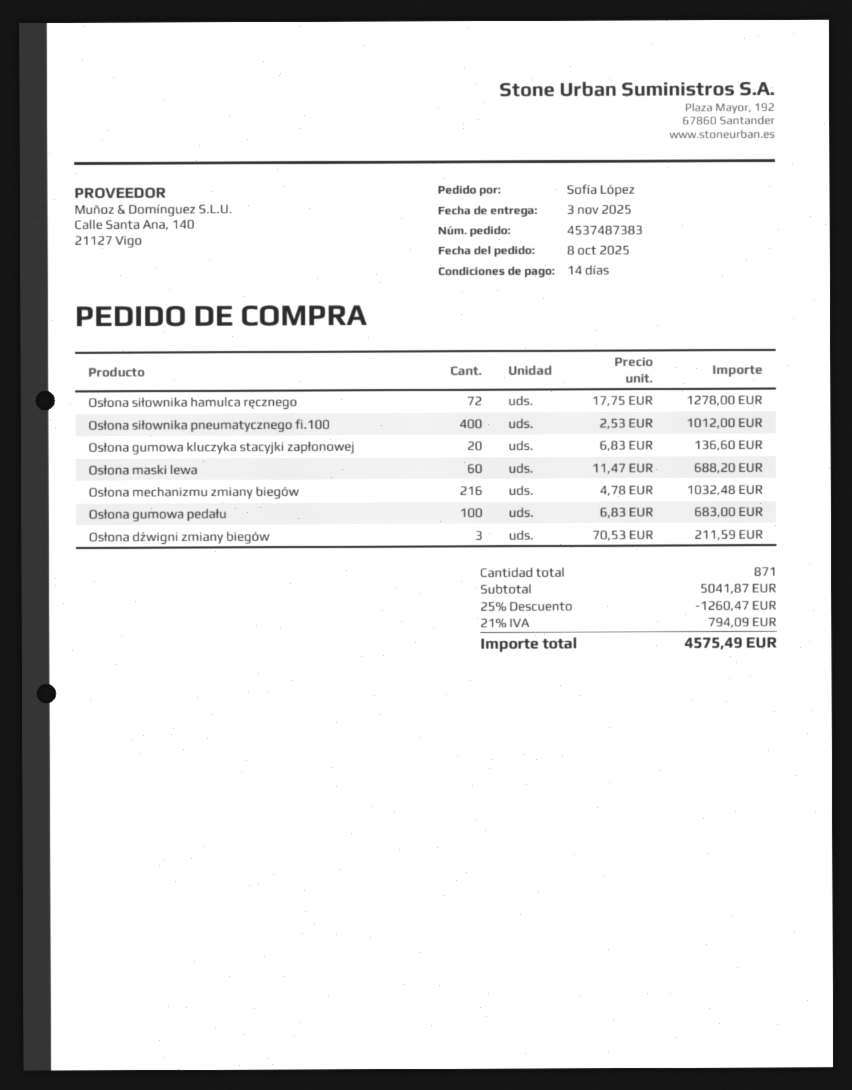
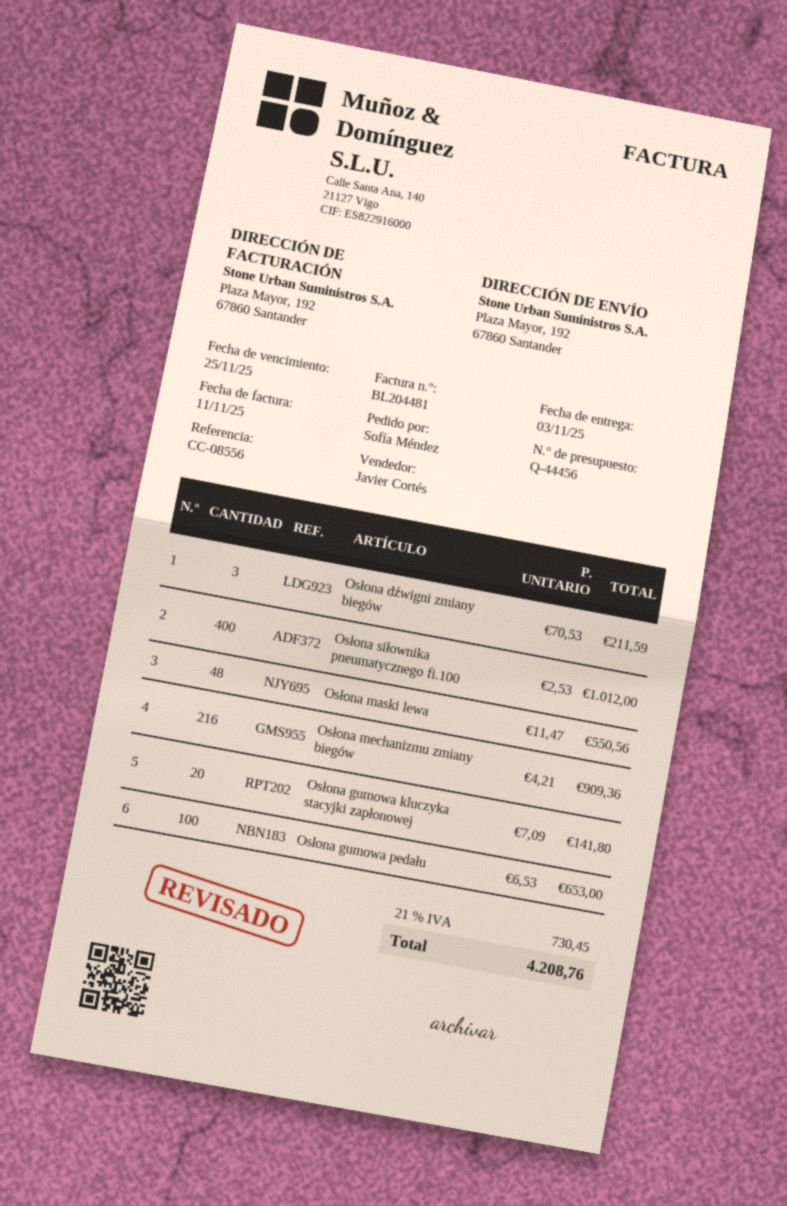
ordered by: Sofía López -> Sofía Méndez
Osłona siłownika hamulca ręcznego: 72 x 17.75 = 1278.00 -> none
Osłona gumowa kluczyka stacyjki zapłonowej: 20 x 6.83 = 136.60 -> 20 x 7.09 = 141.80
Osłona maski lewa: 60 x 11.47 = 688.20 -> 48 x 11.47 = 550.56
Osłona mechanizmu zmiany biegów: 216 x 4.78 = 1032.48 -> 216 x 4.21 = 909.36
Osłona gumowa pedału: 100 x 6.83 = 683.00 -> 100 x 6.53 = 653.00
discount: 25% = 1260.47 -> none
tax: 21% = 794.09 -> 21% = 730.45
total: 4575.49 -> 4208.76

